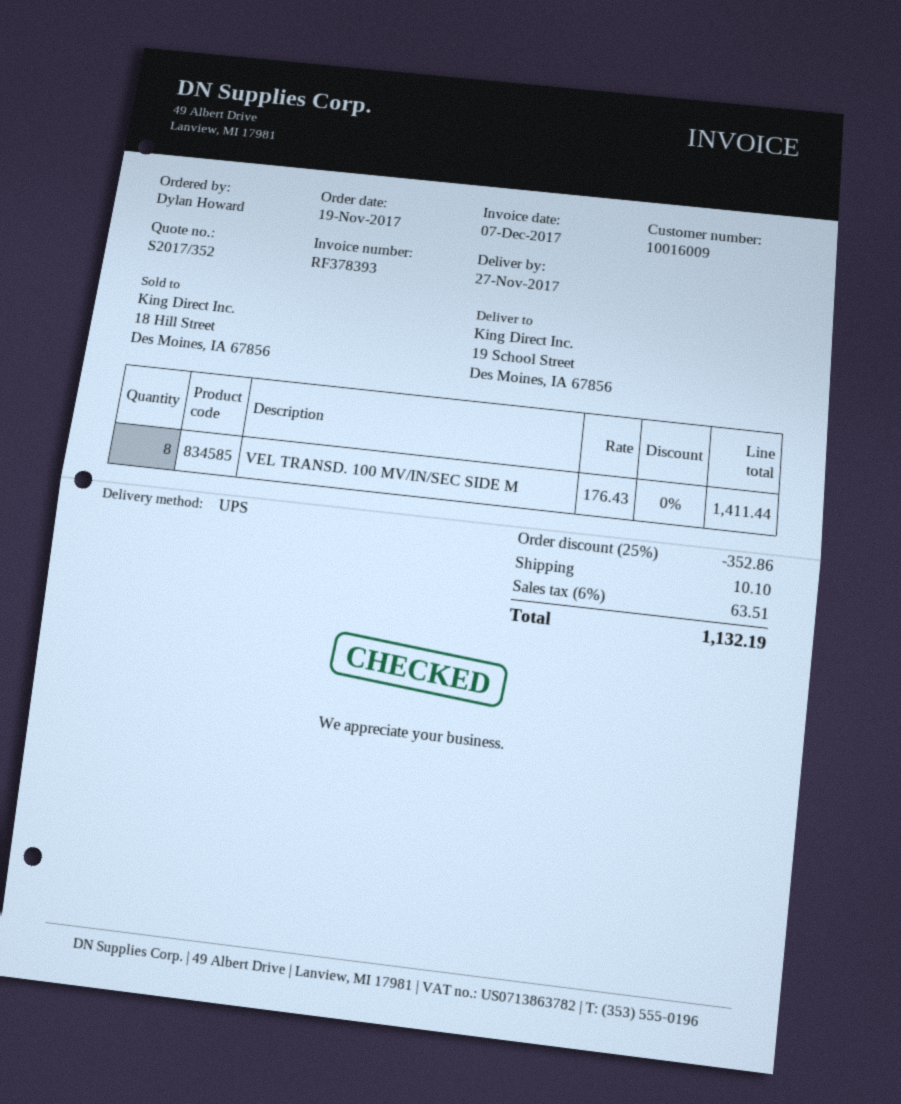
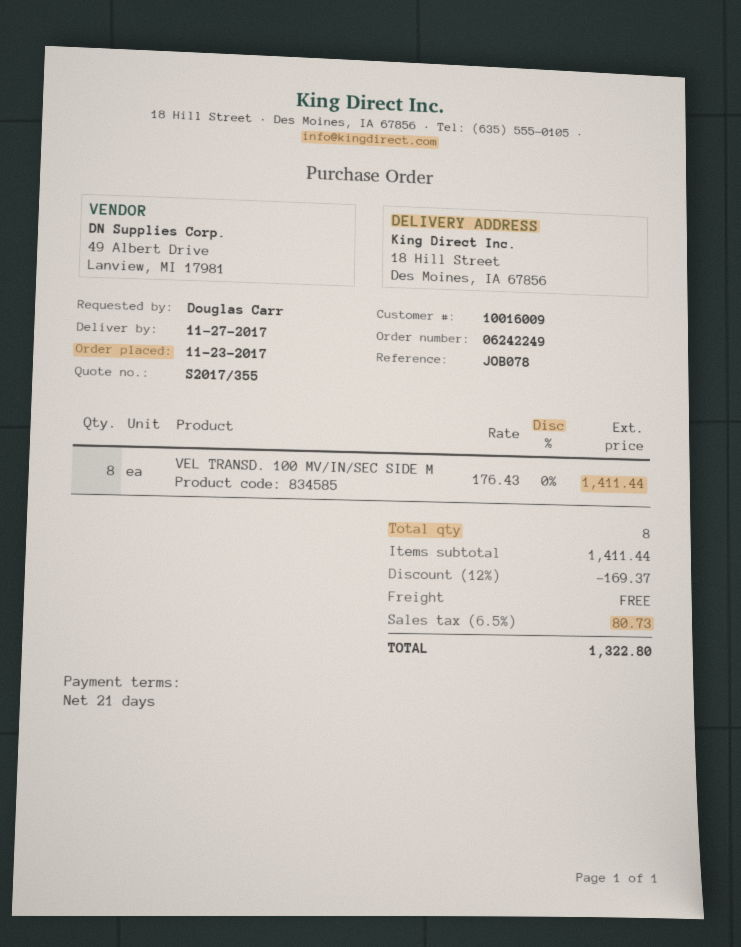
quote number: S2017/352 -> S2017/355
order date: 2017-11-19 -> 2017-11-23
ordered by: Dylan Howard -> Douglas Carr
ship to: 19 School Street, Des Moines, IA 67856 -> 18 Hill Street, Des Moines, IA 67856
discount: 25% = 352.86 -> 12% = 169.37
shipping: 10.10 -> 0.00
tax: 6% = 63.51 -> 6.5% = 80.73
total: 1132.19 -> 1322.80

